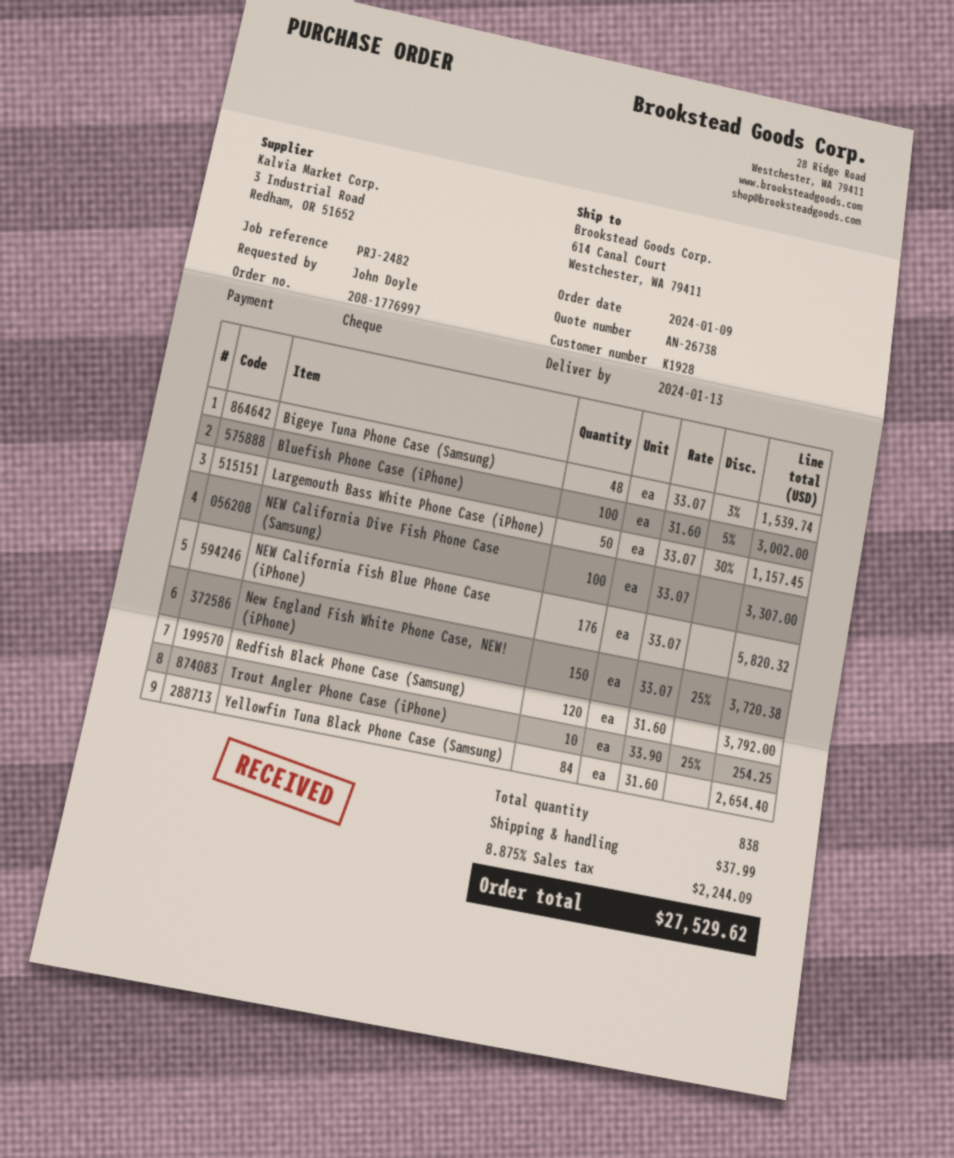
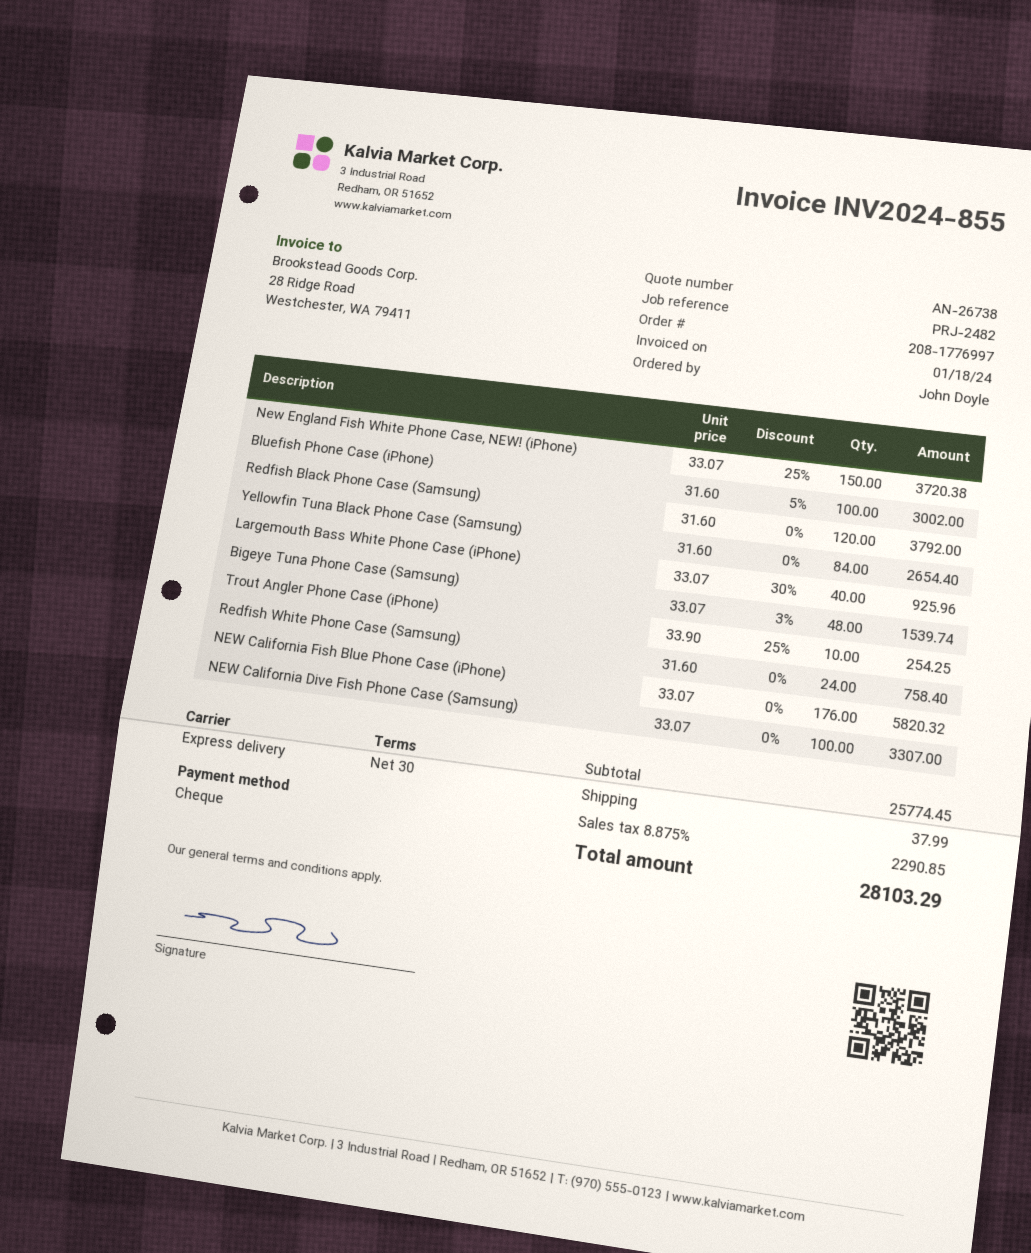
Largemouth Bass White Phone Case (iPhone): 50 x 33.07 - 30% = 1157.45 -> 40 x 33.07 - 30% = 925.96
Redfish White Phone Case (Samsung): none -> 24 x 31.60 = 758.40
tax: 8.875% = 2244.09 -> 8.875% = 2290.85
total: 27529.62 -> 28103.29

